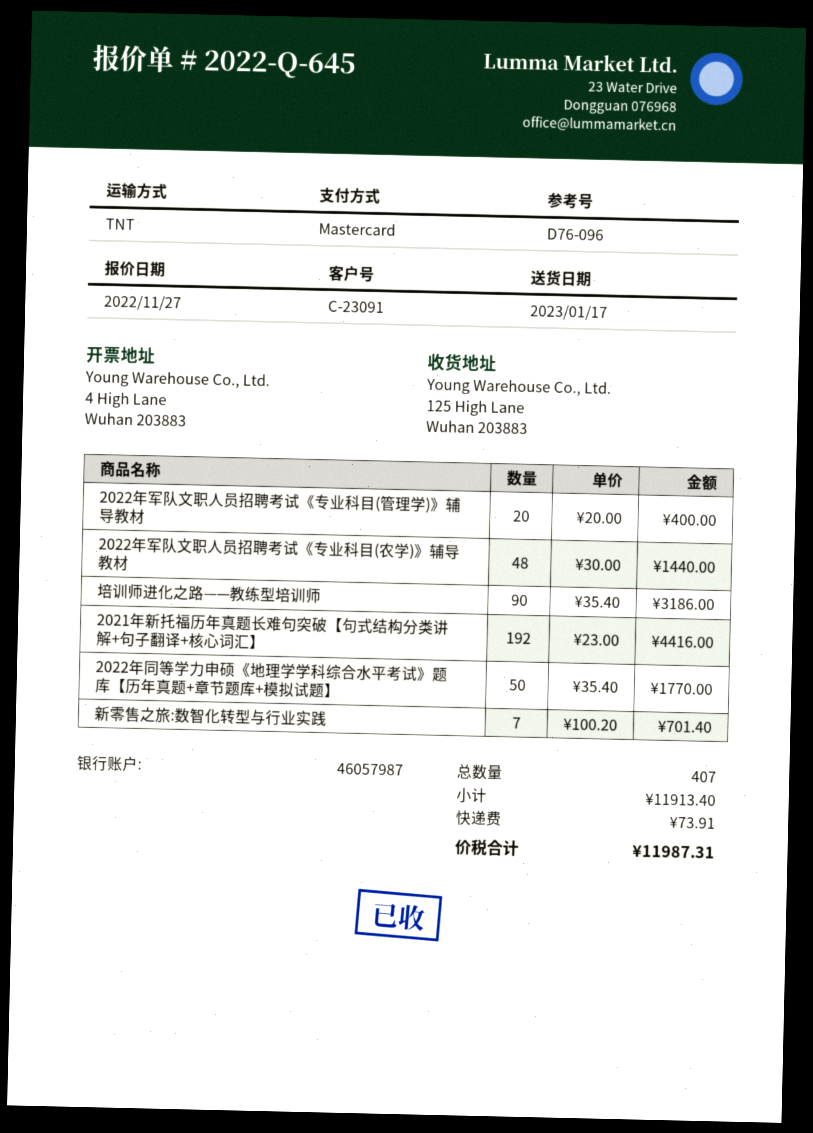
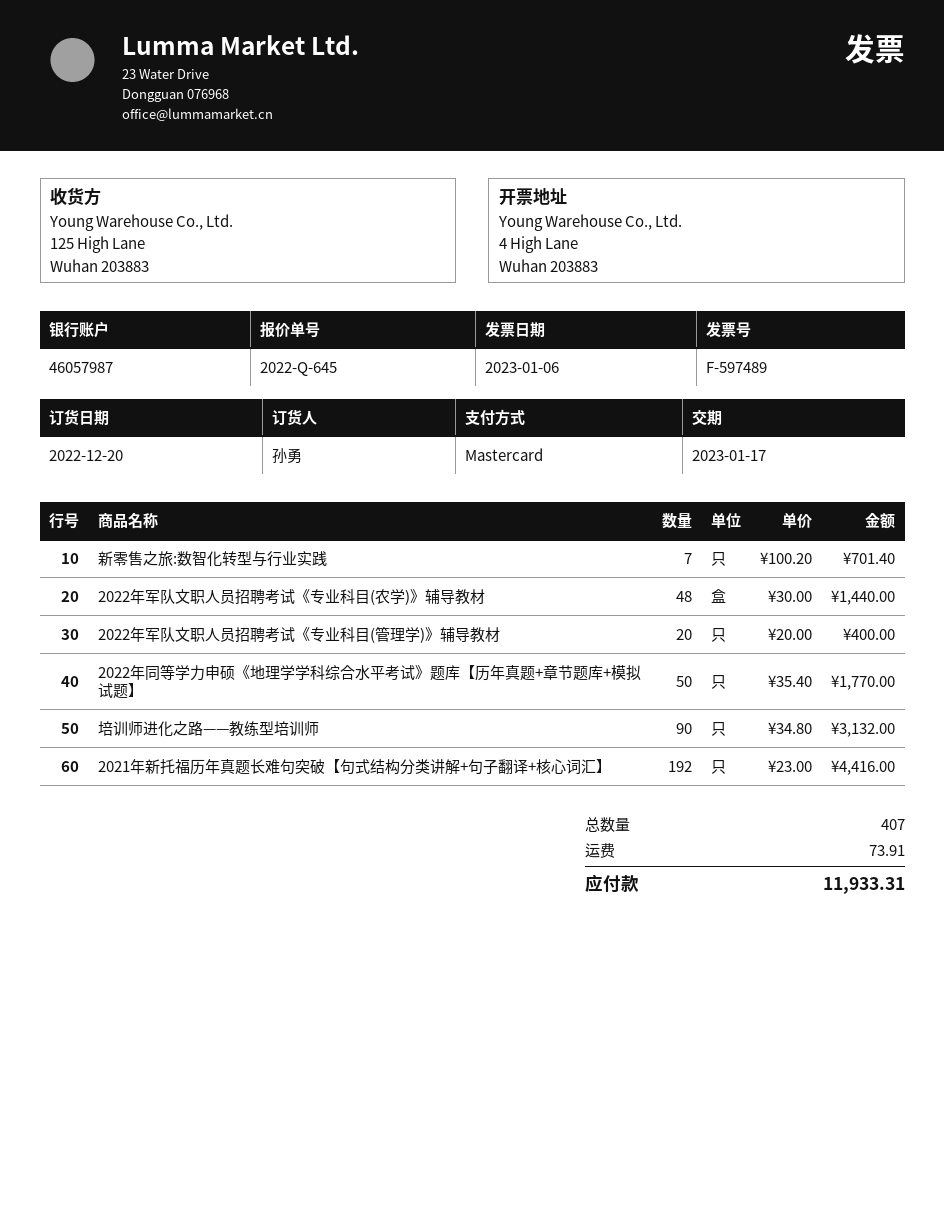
培训师进化之路——教练型培训师: 90 x 35.40 = 3186.00 -> 90 x 34.80 = 3132.00
total: 11987.31 -> 11933.31

